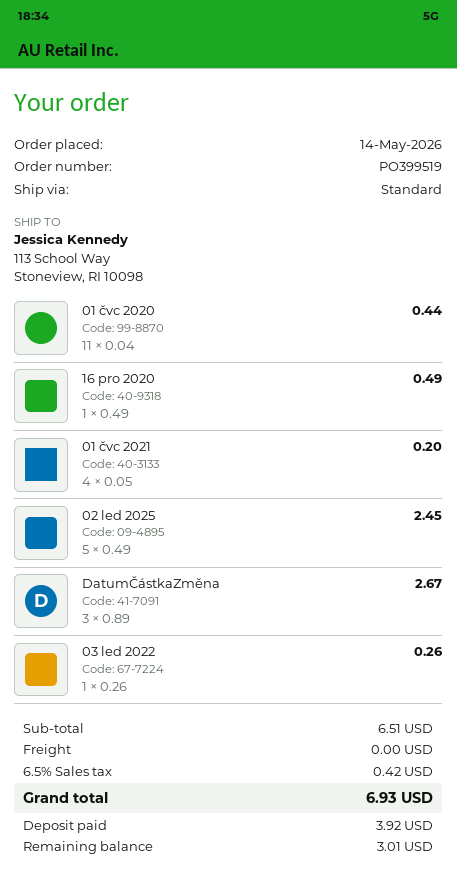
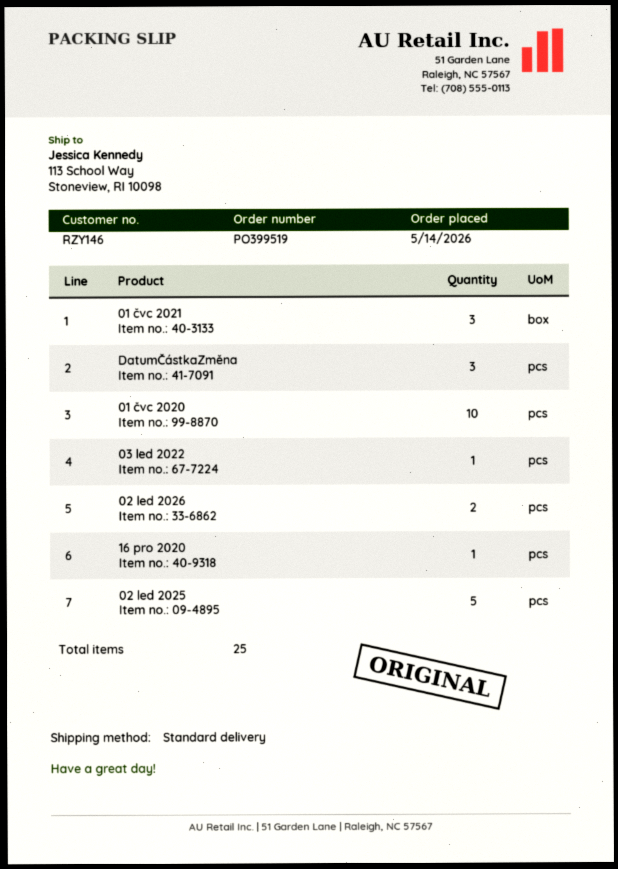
01 čvc 2020: 11 -> 10
01 čvc 2021: 4 -> 3
02 led 2026: none -> 2

